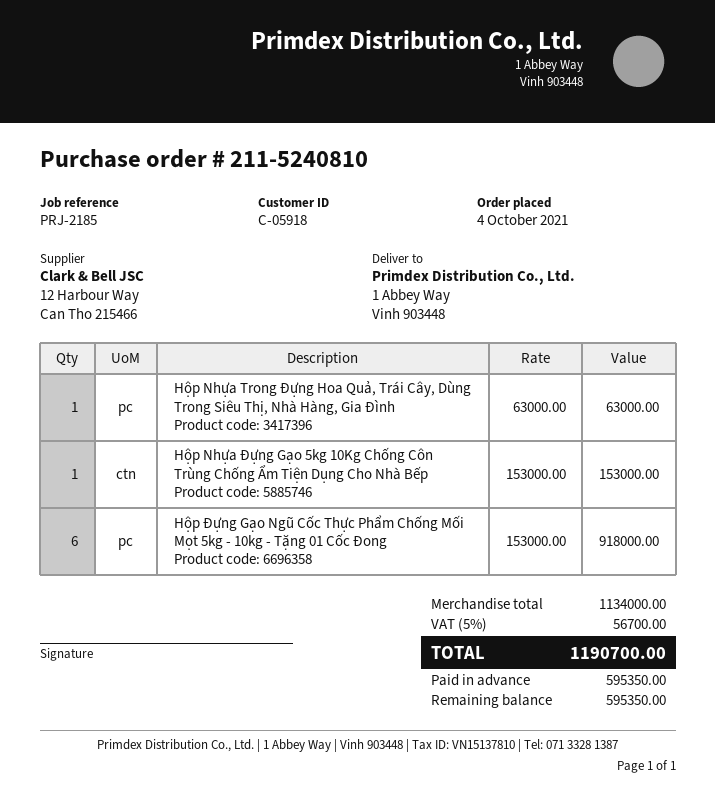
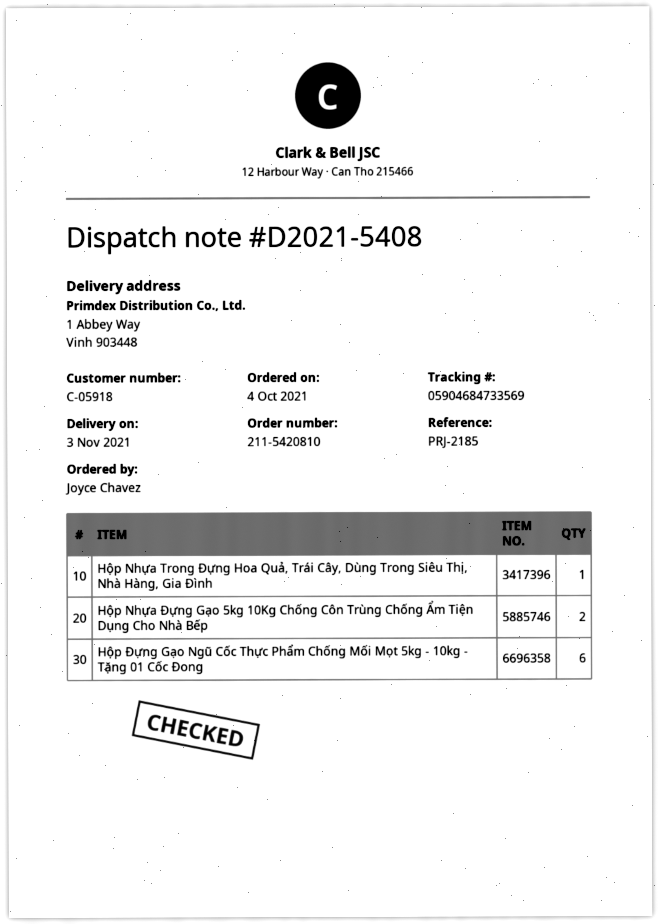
order number: 211-5240810 -> 211-5420810
Hộp Nhựa Đựng Gạo 5kg 10Kg Chống Côn Trùng Chống Ẩm Tiện Dụng Cho Nhà Bếp: 1 -> 2

